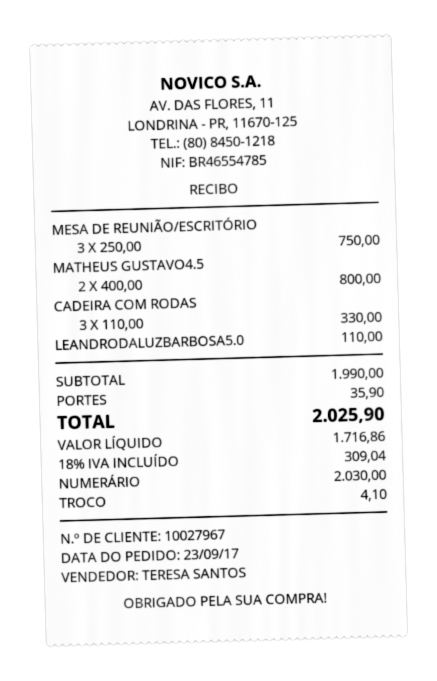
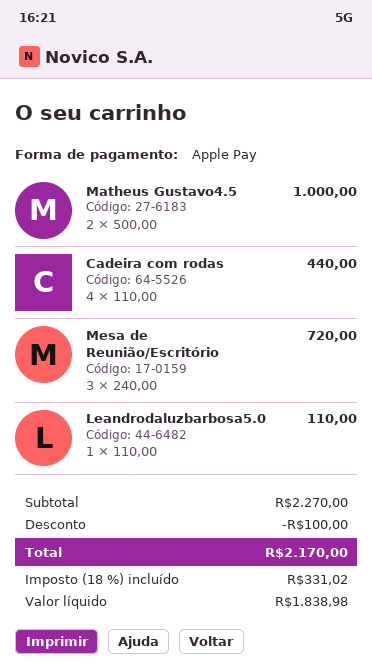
payment method: cash -> Apple Pay
MESA DE REUNIÃO/ESCRITÓRIO: 3 x 250.00 = 750.00 -> 3 x 240.00 = 720.00
MATHEUS GUSTAVO4.5: 2 x 400.00 = 800.00 -> 2 x 500.00 = 1000.00
CADEIRA COM RODAS: 3 x 110.00 = 330.00 -> 4 x 110.00 = 440.00
subtotal: 1990.00 -> 2270.00
discount: none -> 100.00
shipping: 35.90 -> none
net: 1716.86 -> 1838.98
tax: 18% = 309.04 -> 18% = 331.02
total: 2025.90 -> 2170.00

